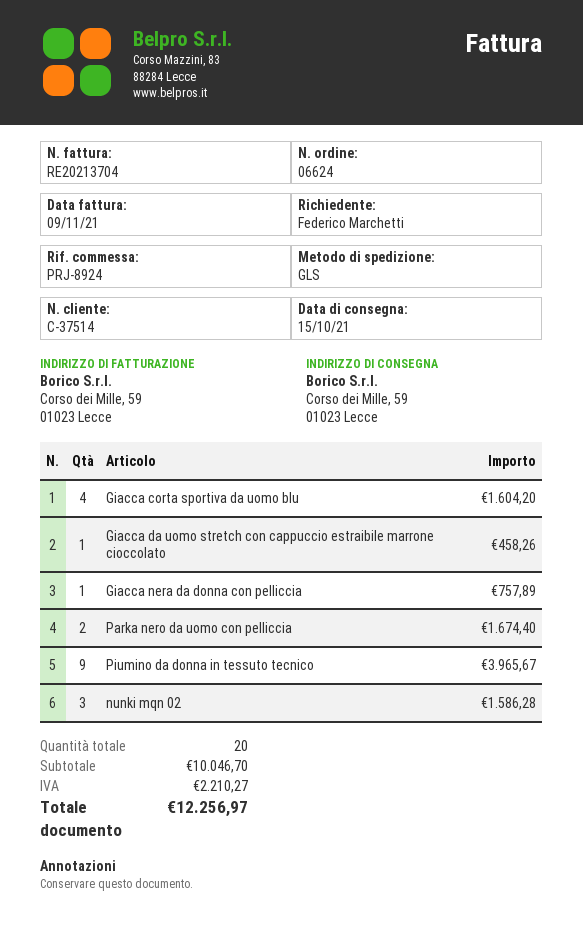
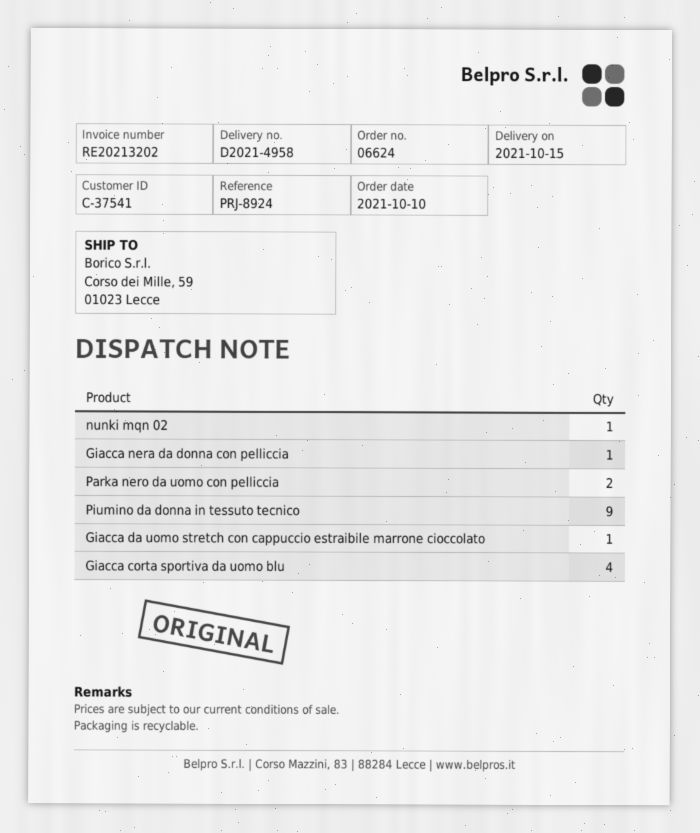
invoice number: RE20213704 -> RE20213202
customer number: C-37514 -> C-37541
nunki mqn 02: 3 -> 1

